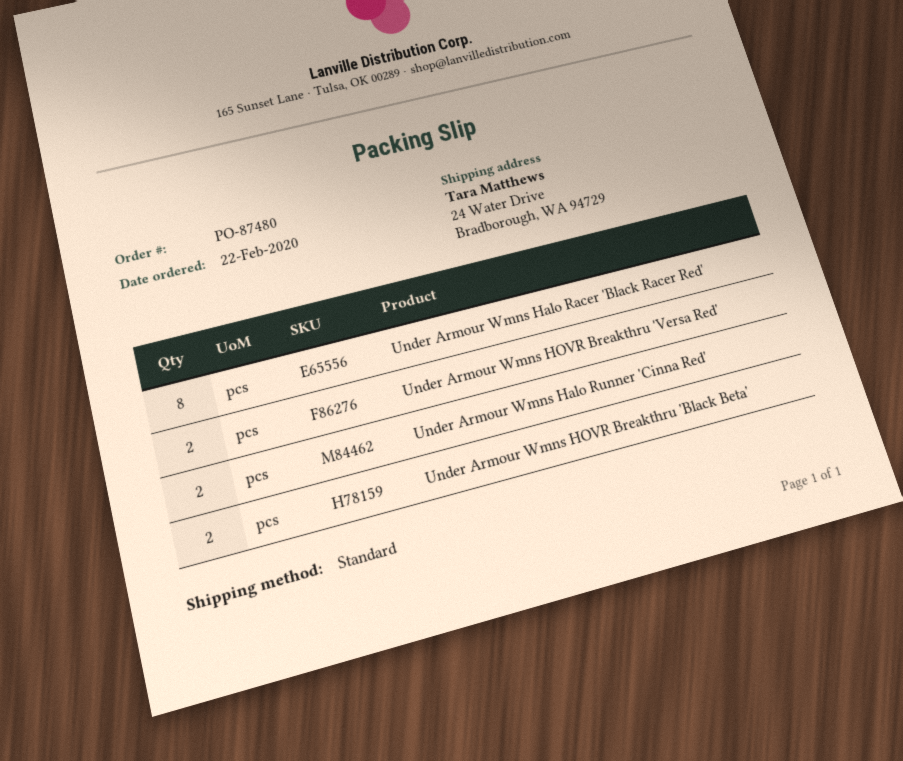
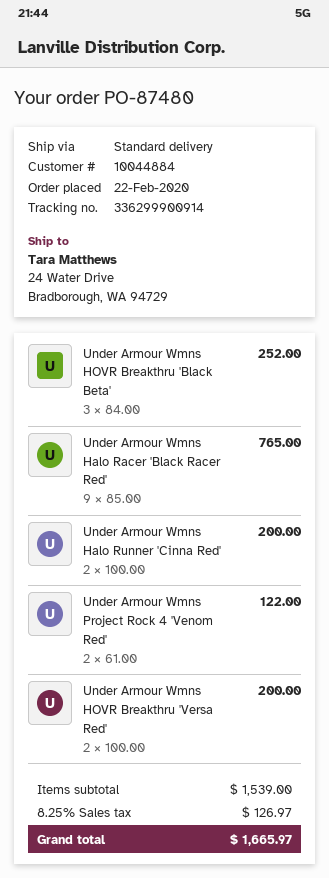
Under Armour Wmns Halo Racer 'Black Racer Red': 8 -> 9
Under Armour Wmns HOVR Breakthru 'Black Beta': 2 -> 3
Under Armour Wmns Project Rock 4 'Venom Red': none -> 2

